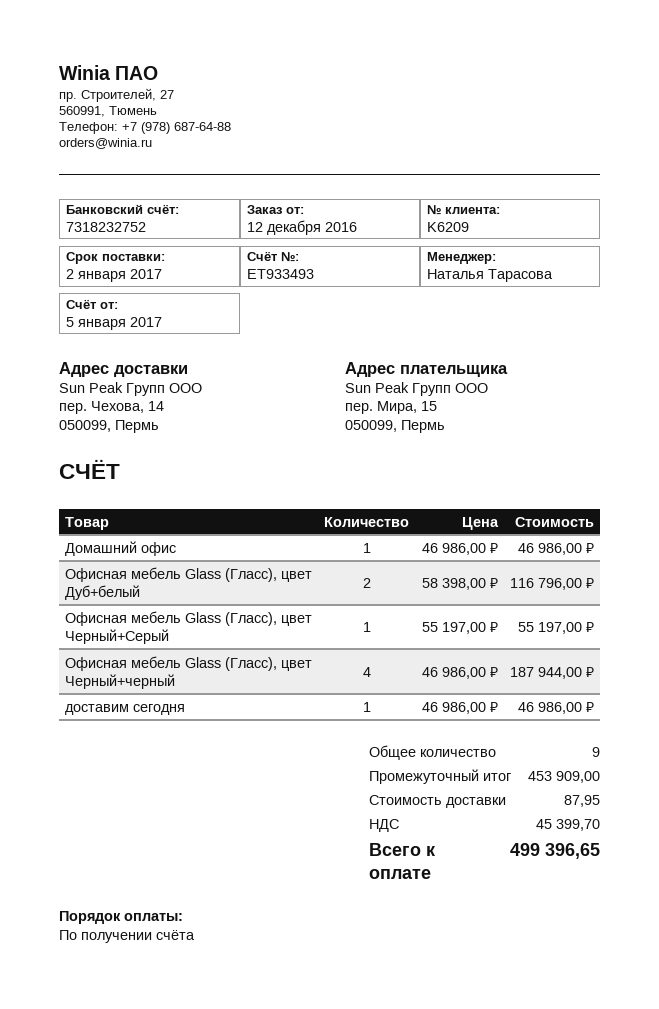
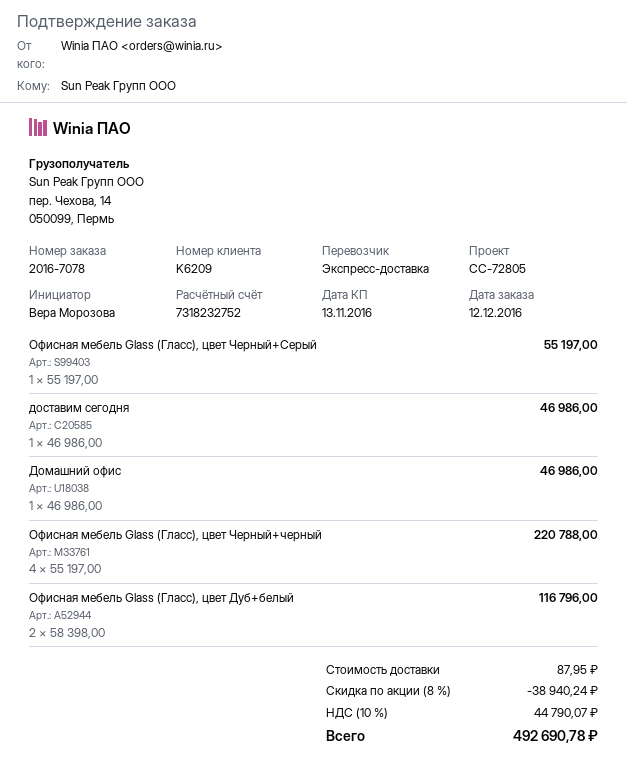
Офисная мебель Glass (Гласс), цвет Черный+черный: 4 x 46986.00 = 187944.00 -> 4 x 55197.00 = 220788.00
discount: none -> 8% = 38940.24
tax: 45399.70 -> 44790.07
total: 499396.65 -> 492690.78

